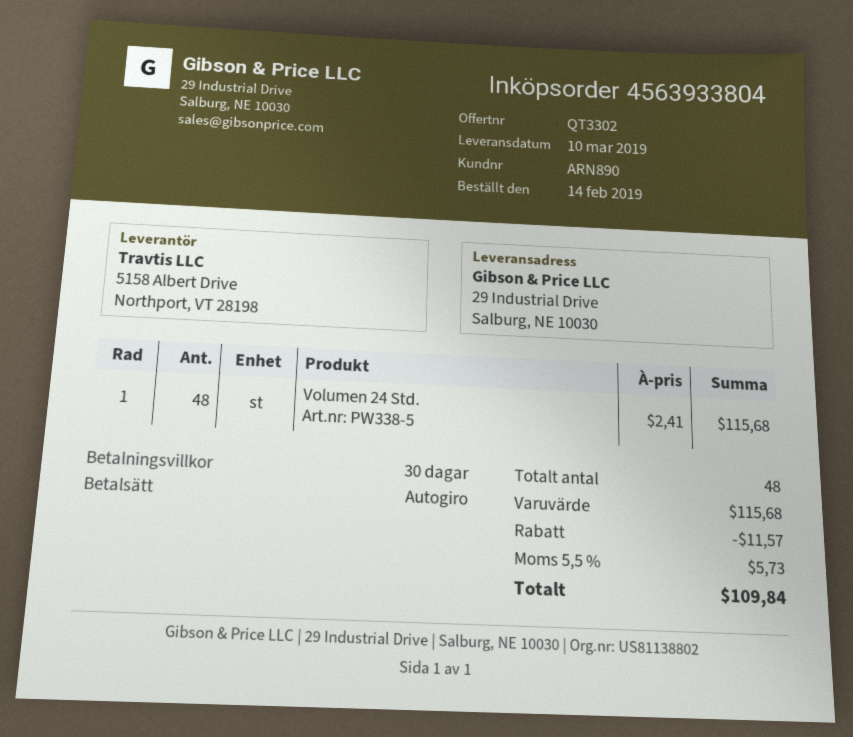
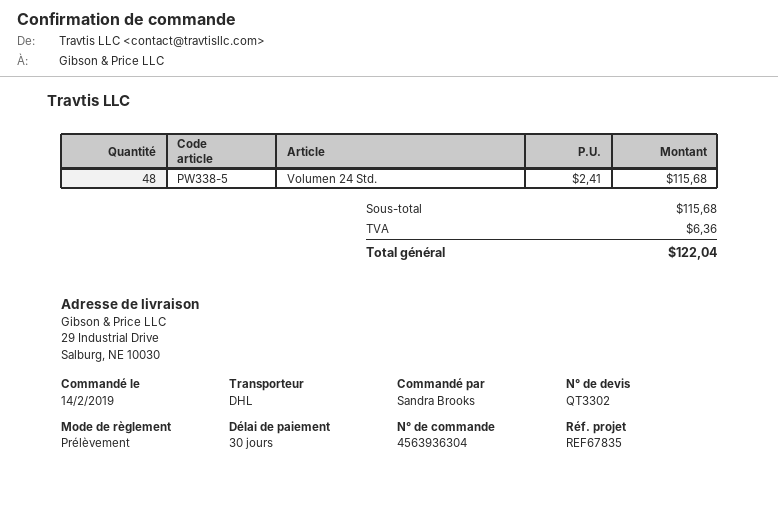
order number: 4563933804 -> 4563936304
discount: 11.57 -> none
tax: 5.73 -> 6.36
total: 109.84 -> 122.04

